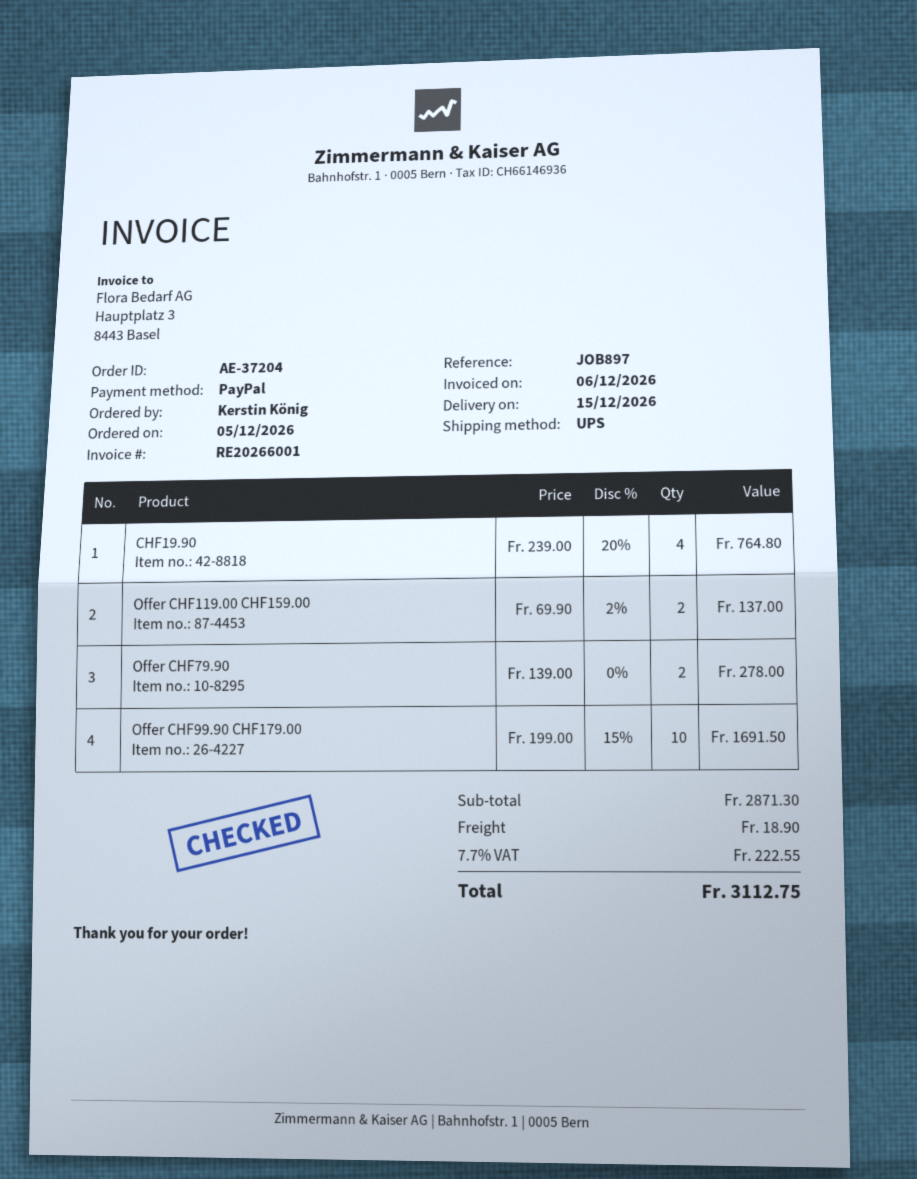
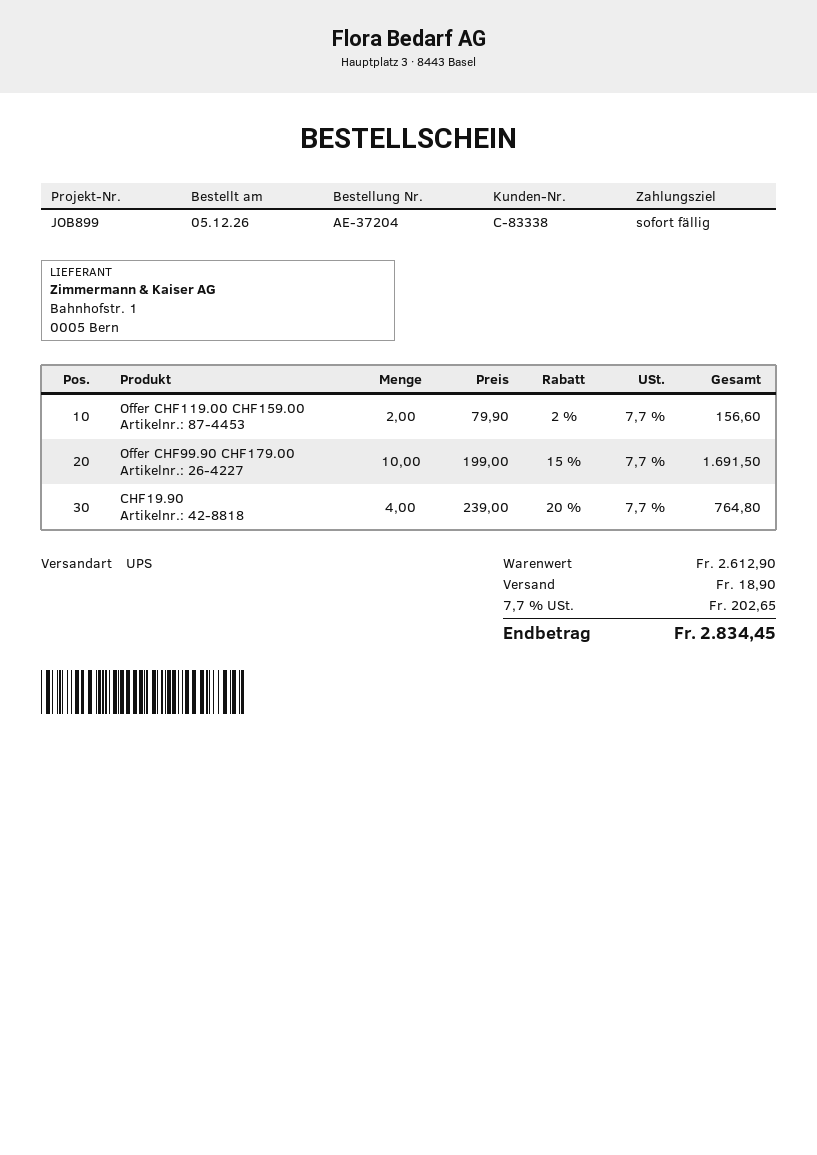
reference: JOB897 -> JOB899
Offer CHF119.00 CHF159.00: 2 x 69.90 - 2% = 137.00 -> 2 x 79.90 - 2% = 156.60
Offer CHF79.90: 2 x 139.00 = 278.00 -> none
subtotal: 2871.30 -> 2612.90
tax: 7.7% = 222.55 -> 7.7% = 202.65
total: 3112.75 -> 2834.45

